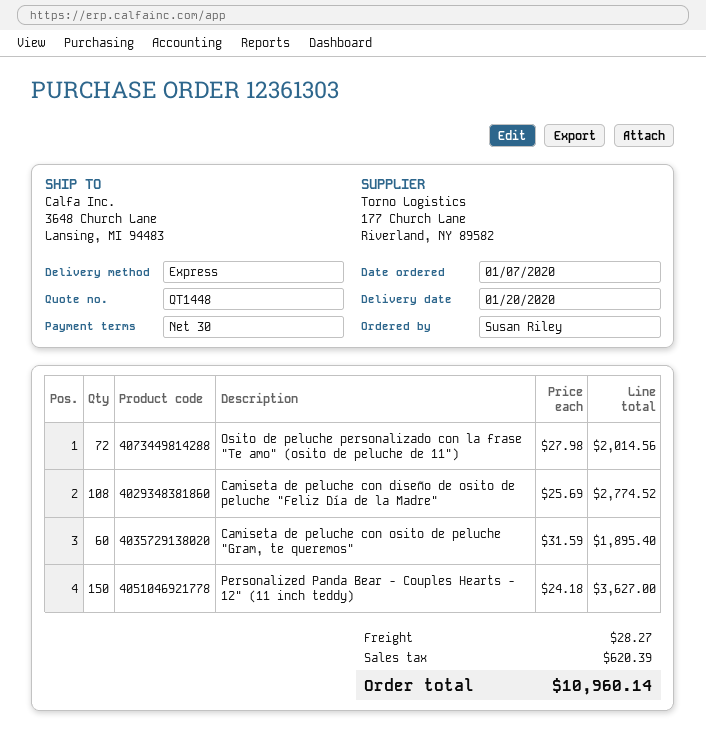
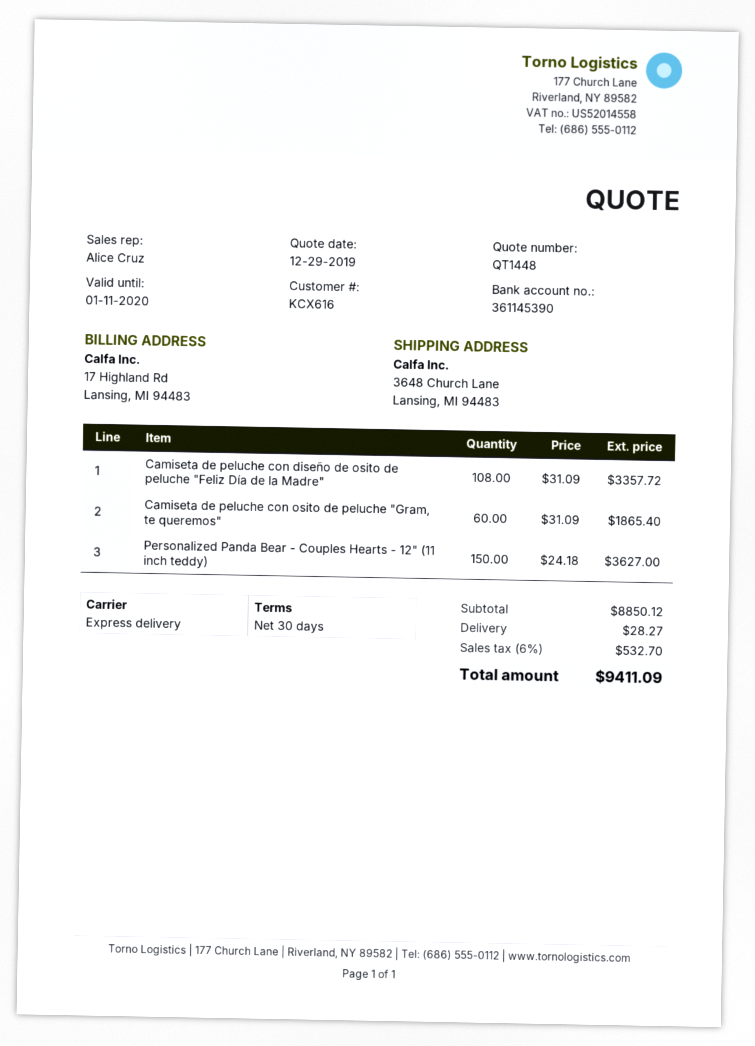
Osito de peluche personalizado con la frase "Te amo" (osito de peluche de 11"): 72 x 27.98 = 2014.56 -> none
Camiseta de peluche con diseño de osito de peluche "Feliz Día de la Madre": 108 x 25.69 = 2774.52 -> 108 x 31.09 = 3357.72
Camiseta de peluche con osito de peluche "Gram, te queremos": 60 x 31.59 = 1895.40 -> 60 x 31.09 = 1865.40
tax: 620.39 -> 532.70
total: 10960.14 -> 9411.09

